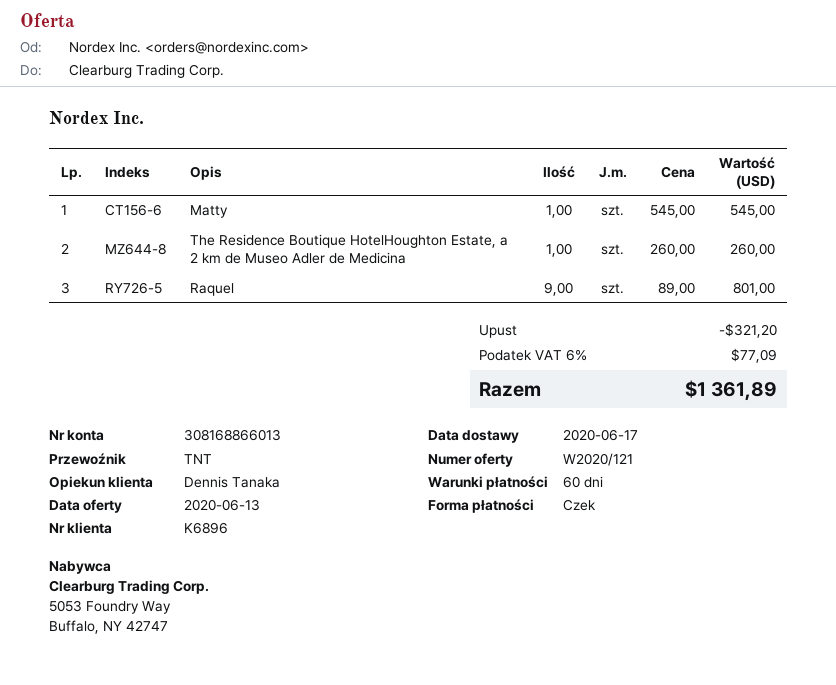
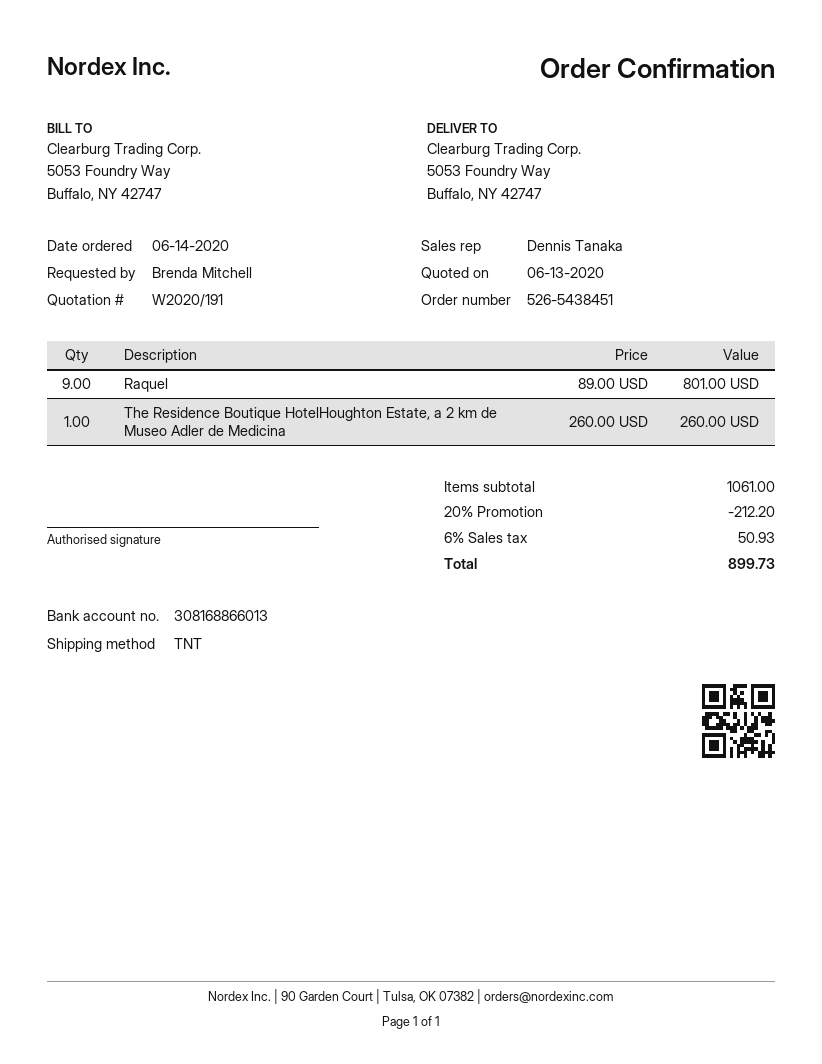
quote number: W2020/121 -> W2020/191
Matty: 1 x 545.00 = 545.00 -> none
discount: 321.20 -> 212.20
tax: 6% = 77.09 -> 6% = 50.93
total: 1361.89 -> 899.73

